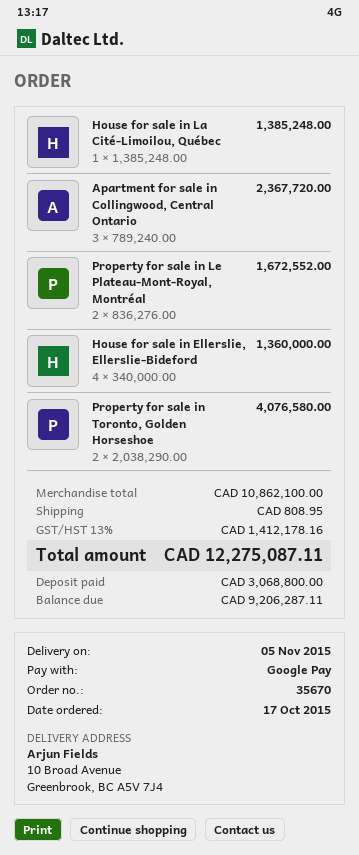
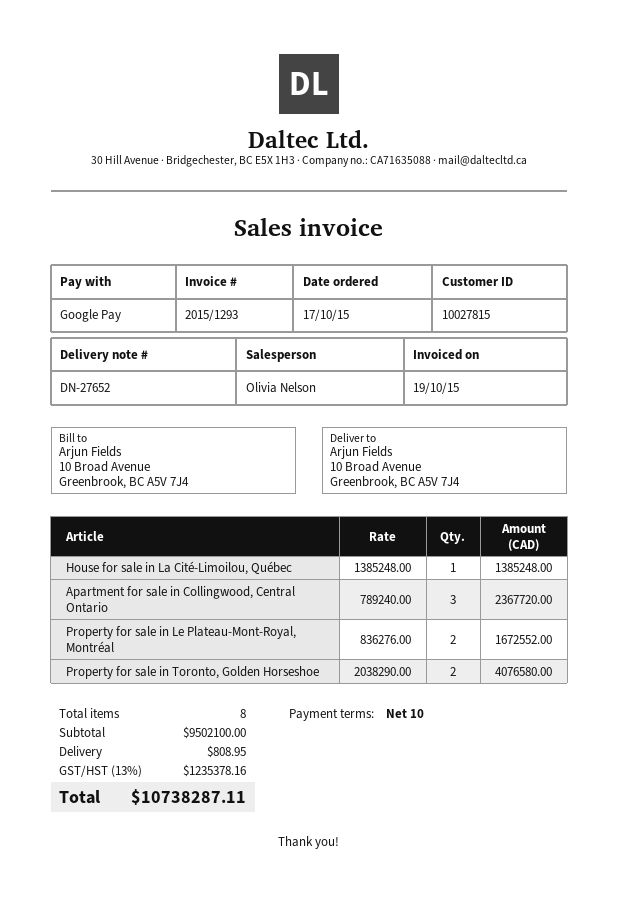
House for sale in Ellerslie, Ellerslie-Bideford: 4 x 340000.00 = 1360000.00 -> none
subtotal: 10862100.00 -> 9502100.00
tax: 13% = 1412178.16 -> 13% = 1235378.16
total: 12275087.11 -> 10738287.11

